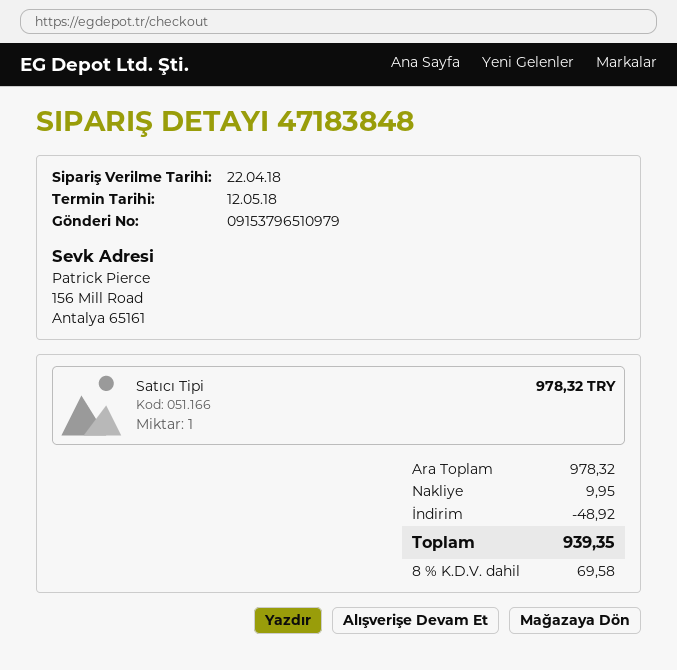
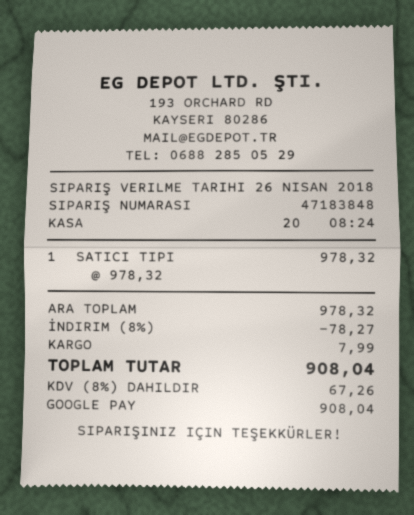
order date: 2018-04-22 -> 2018-04-26
discount: 48.92 -> 78.27
shipping: 9.95 -> 7.99
tax: 8% = 69.58 -> 8% = 67.26
total: 939.35 -> 908.04

